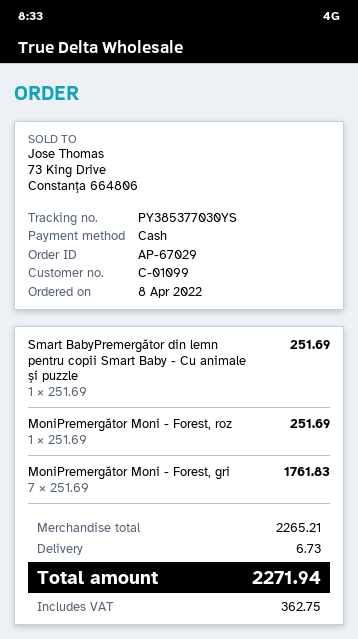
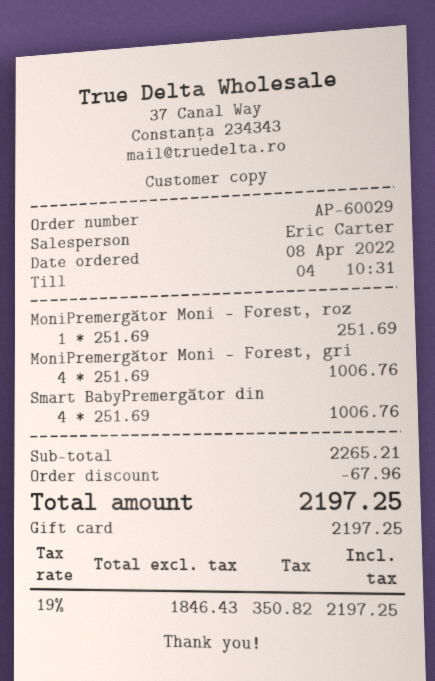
order number: AP-67029 -> AP-60029
payment method: cash -> gift card
Smart BabyPremergător din lemn pentru copii Smart Baby - Cu animale și puzzle: 1 x 251.69 = 251.69 -> 4 x 251.69 = 1006.76
MoniPremergător Moni - Forest, gri: 7 x 251.69 = 1761.83 -> 4 x 251.69 = 1006.76
discount: none -> 67.96
shipping: 6.73 -> none
tax: 362.75 -> 350.82
total: 2271.94 -> 2197.25

